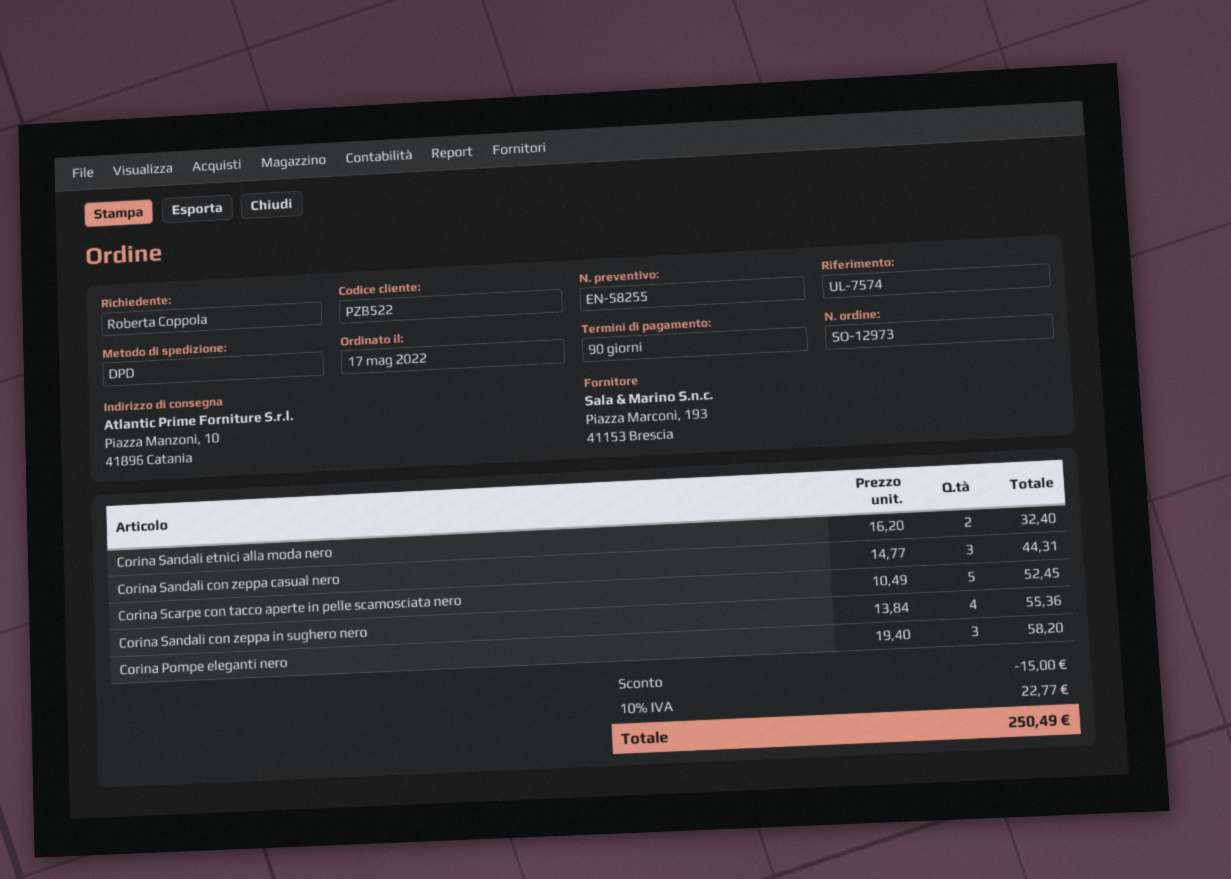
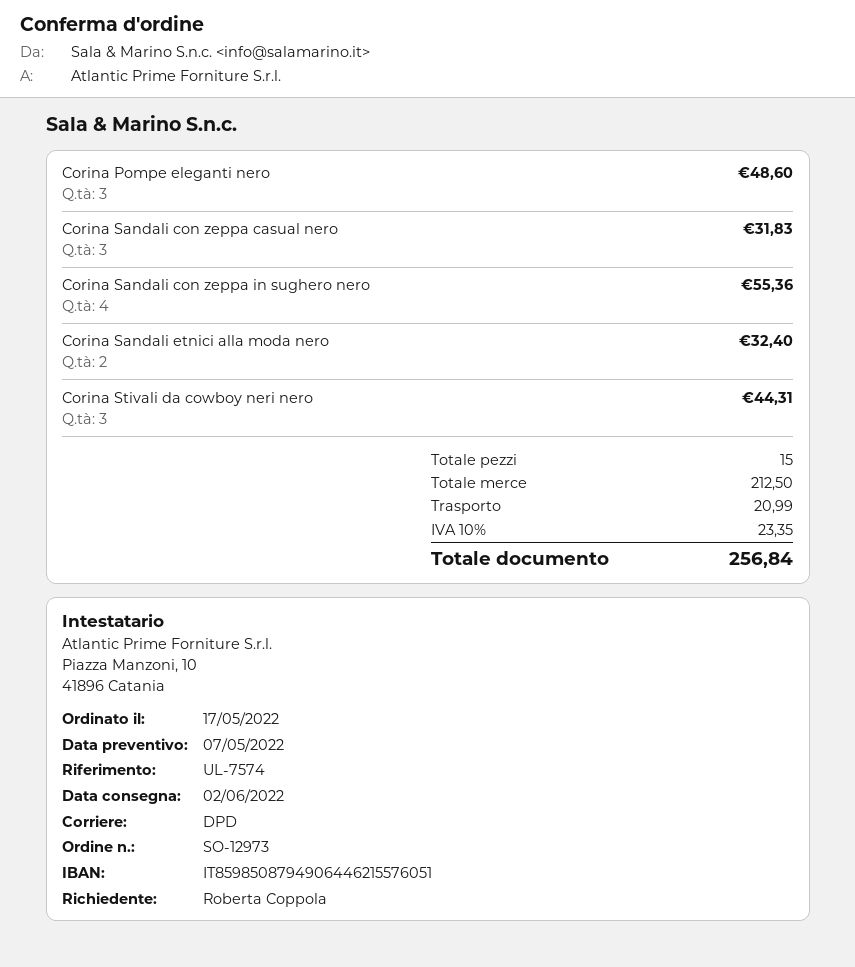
Corina Sandali con zeppa casual nero: 3 for 44.31 -> 3 for 31.83
Corina Scarpe con tacco aperte in pelle scamosciata nero: 5 for 52.45 -> none
Corina Pompe eleganti nero: 3 for 58.20 -> 3 for 48.60
Corina Stivali da cowboy neri nero: none -> 3 for 44.31
discount: 15.00 -> none
shipping: none -> 20.99
tax: 10% = 22.77 -> 10% = 23.35
total: 250.49 -> 256.84

